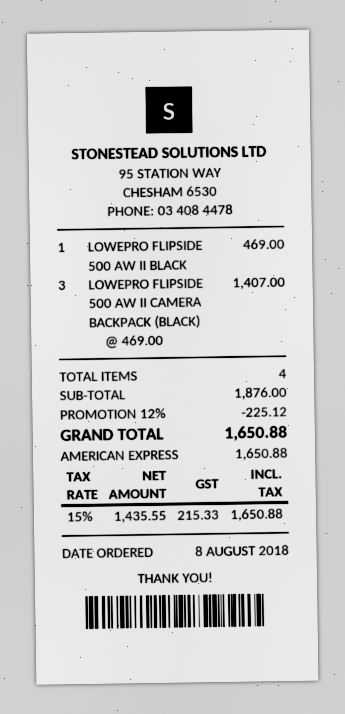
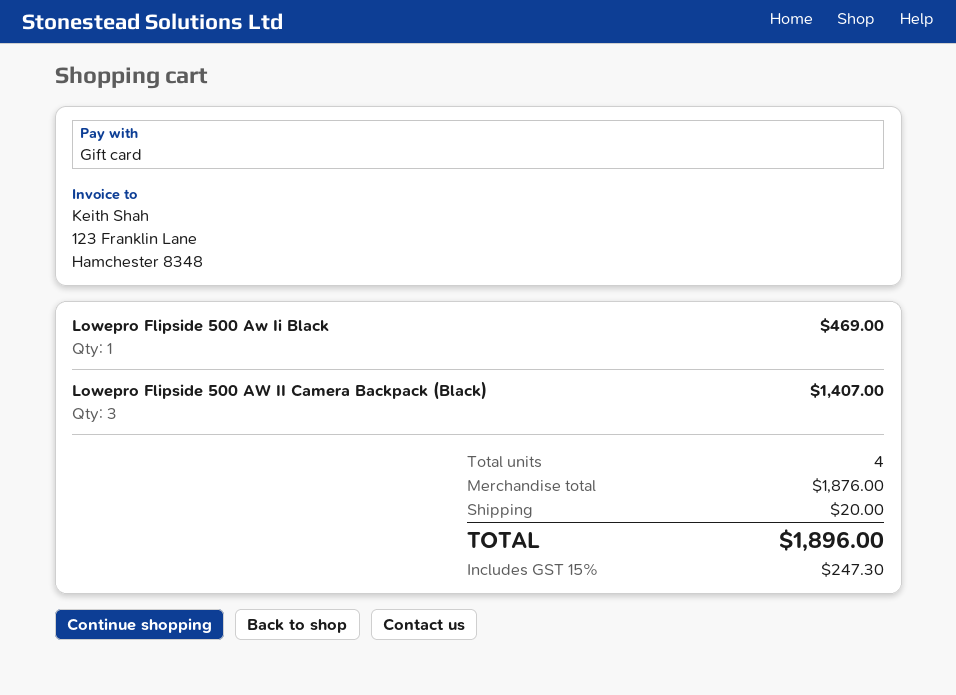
payment method: American Express -> gift card
discount: 12% = 225.12 -> none
shipping: none -> 20.00
tax: 15% = 215.33 -> 15% = 247.30
total: 1650.88 -> 1896.00

